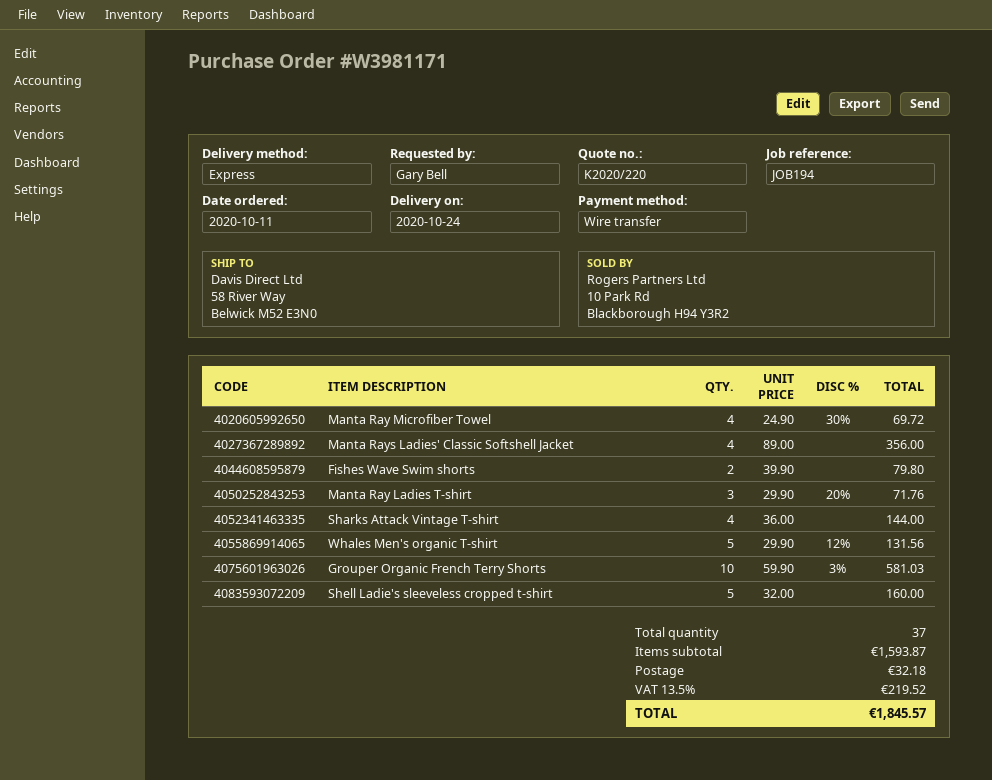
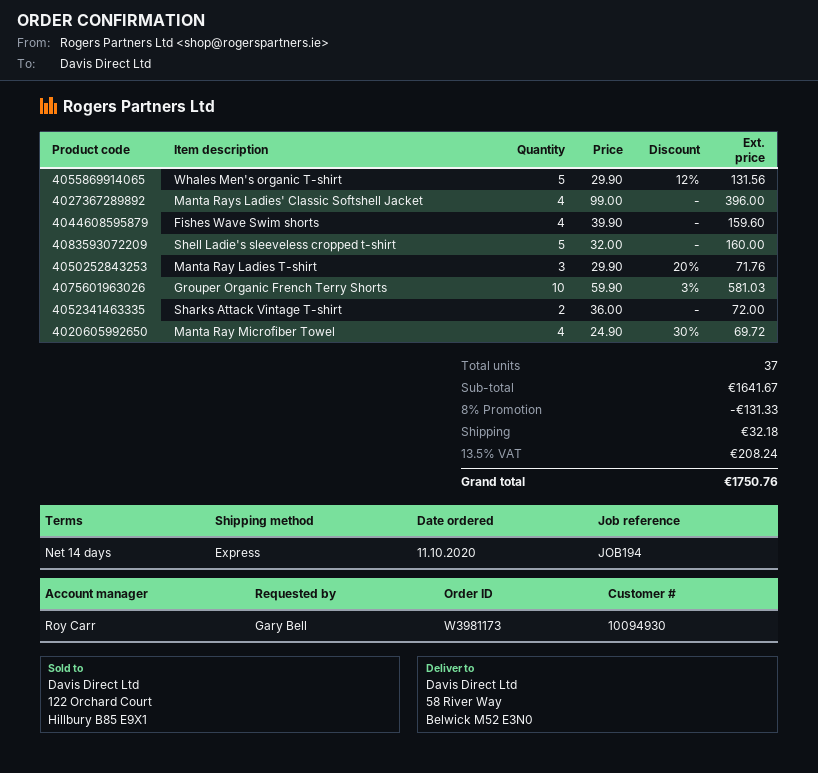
order number: W3981171 -> W3981173
Manta Rays Ladies' Classic Softshell Jacket: 4 x 89.00 = 356.00 -> 4 x 99.00 = 396.00
Fishes Wave Swim shorts: 2 x 39.90 = 79.80 -> 4 x 39.90 = 159.60
Sharks Attack Vintage T-shirt: 4 x 36.00 = 144.00 -> 2 x 36.00 = 72.00
subtotal: 1593.87 -> 1641.67
discount: none -> 8% = 131.33
tax: 13.5% = 219.52 -> 13.5% = 208.24
total: 1845.57 -> 1750.76

